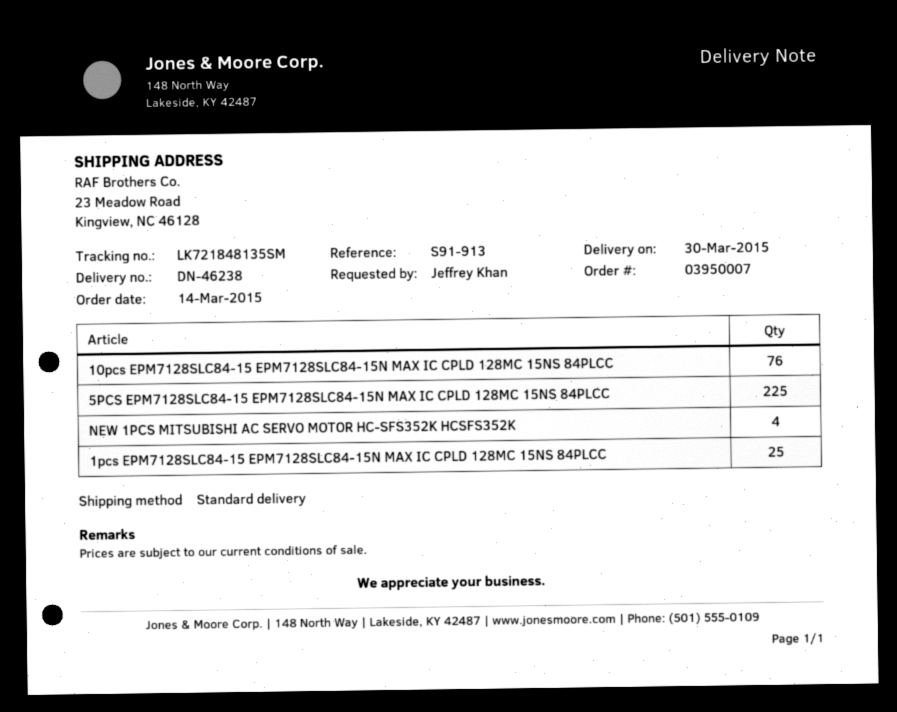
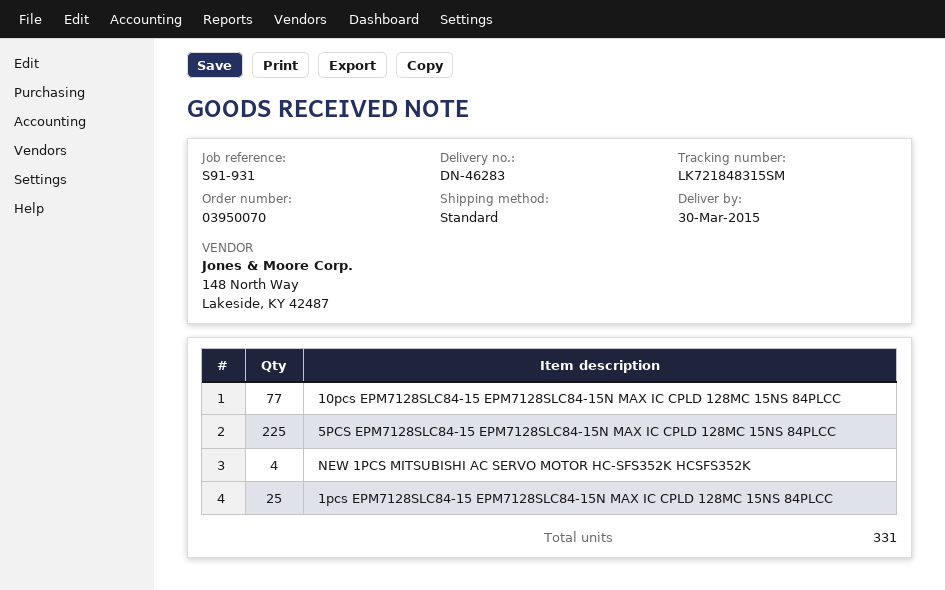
order number: 03950007 -> 03950070
delivery note number: DN-46238 -> DN-46283
reference: S91-913 -> S91-931
tracking number: LK721848135SM -> LK721848315SM
10pcs EPM7128SLC84-15 EPM7128SLC84-15N MAX IC CPLD 128MC 15NS 84PLCC: 76 -> 77

